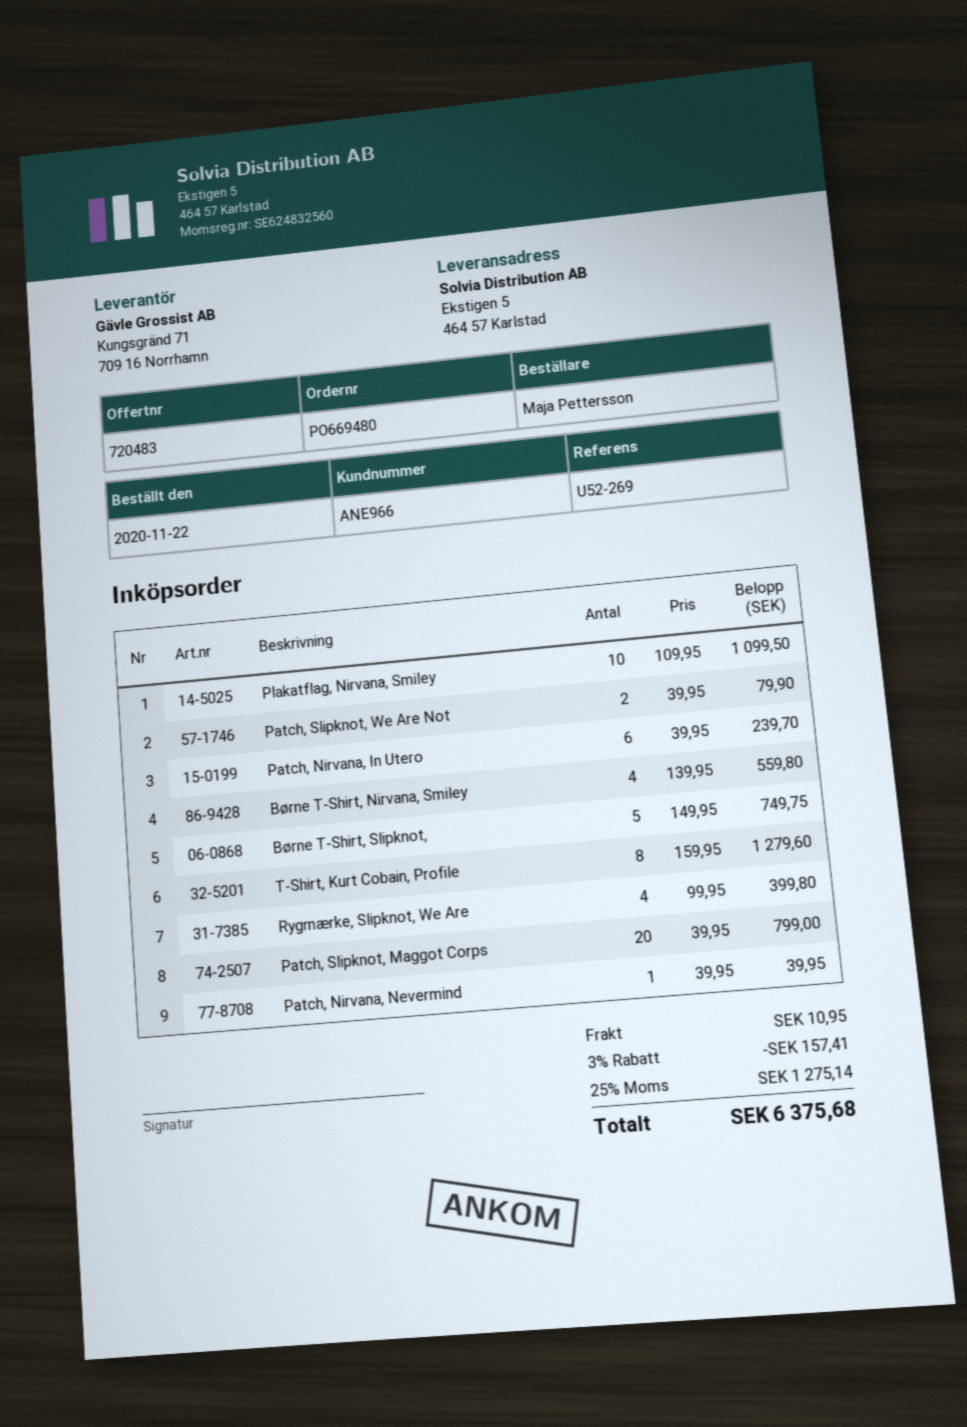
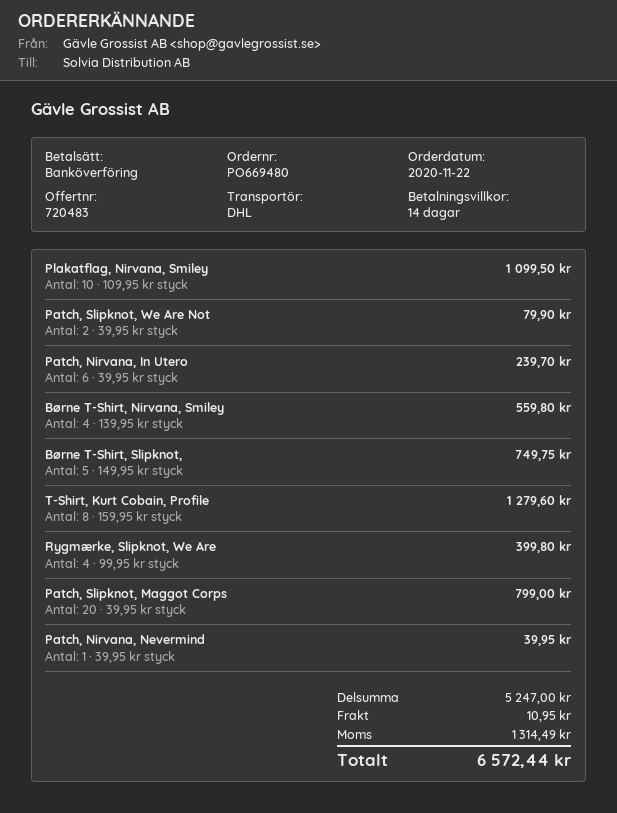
discount: 3% = 157.41 -> none
tax: 1275.14 -> 1314.49
total: 6375.68 -> 6572.44

